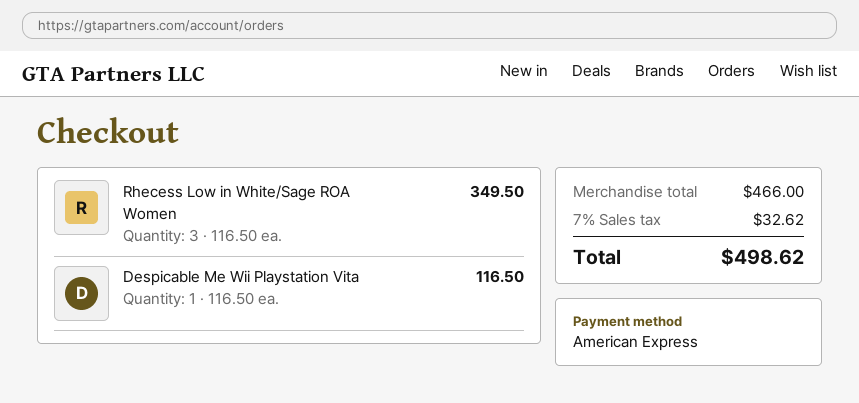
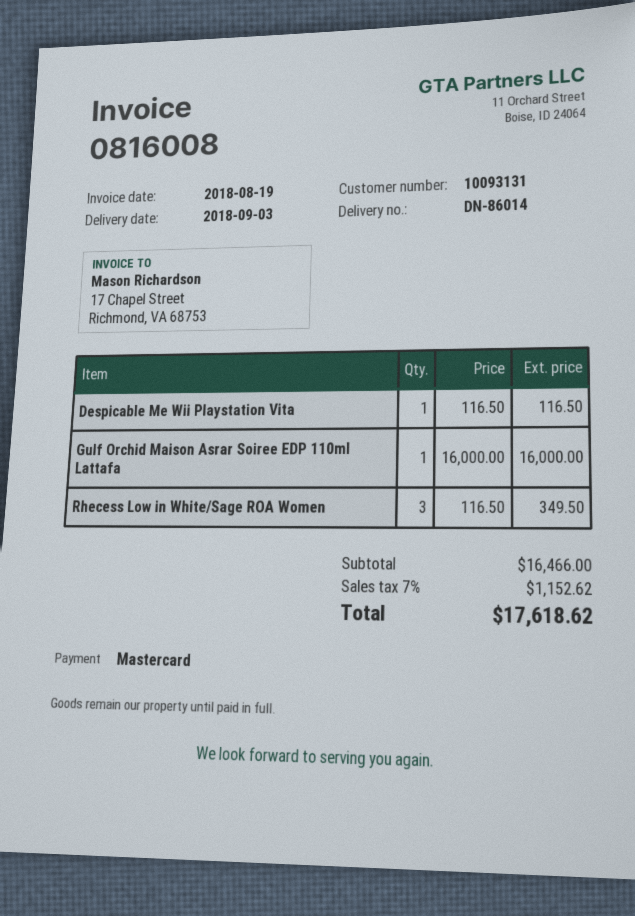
payment method: American Express -> Mastercard
Gulf Orchid Maison Asrar Soiree EDP 110ml Lattafa: none -> 1 x 16000.00 = 16000.00
subtotal: 466.00 -> 16466.00
tax: 7% = 32.62 -> 7% = 1152.62
total: 498.62 -> 17618.62

